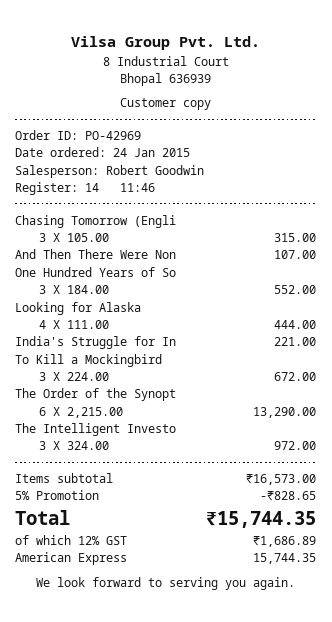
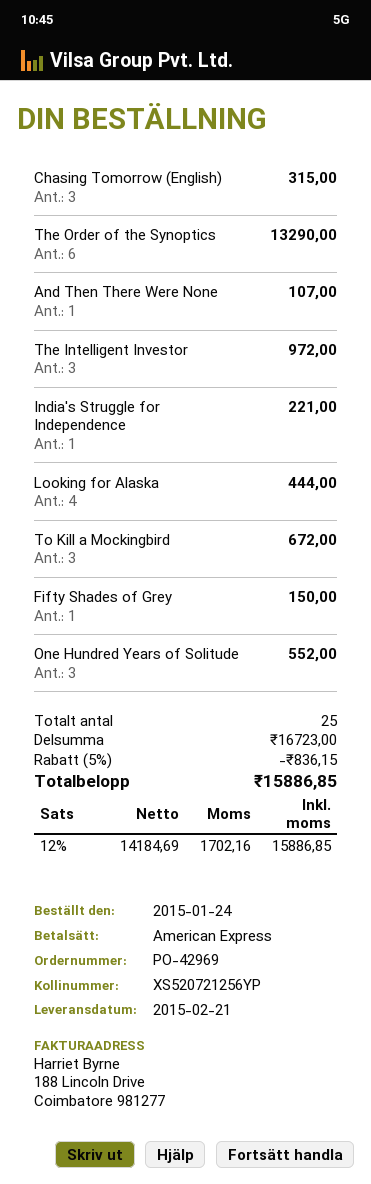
Fifty Shades of Grey: none -> 1 for 150.00
subtotal: 16573.00 -> 16723.00
discount: 5% = 828.65 -> 5% = 836.15
tax: 12% = 1686.89 -> 12% = 1702.16
total: 15744.35 -> 15886.85

